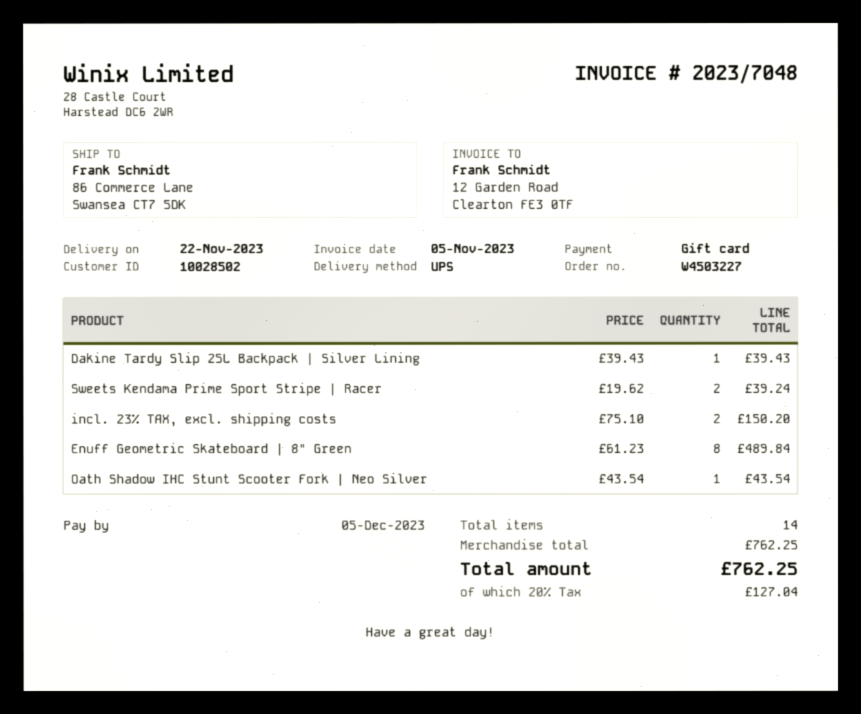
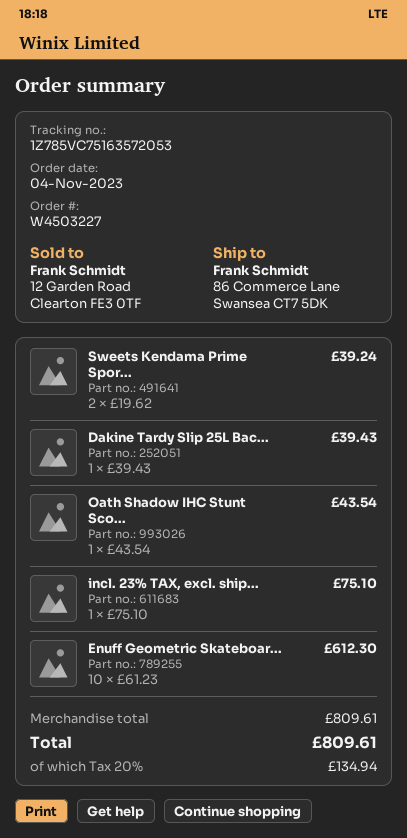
incl. 23% TAX, excl. shipping costs: 2 x 75.10 = 150.20 -> 1 x 75.10 = 75.10
Enuff Geometric Skateboard | 8" Green: 8 x 61.23 = 489.84 -> 10 x 61.23 = 612.30
subtotal: 762.25 -> 809.61
tax: 20% = 127.04 -> 20% = 134.94
total: 762.25 -> 809.61

